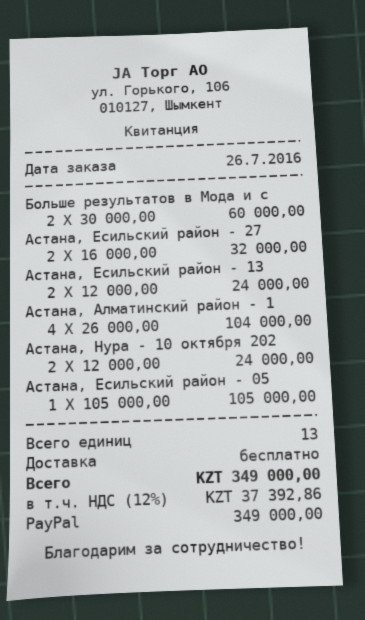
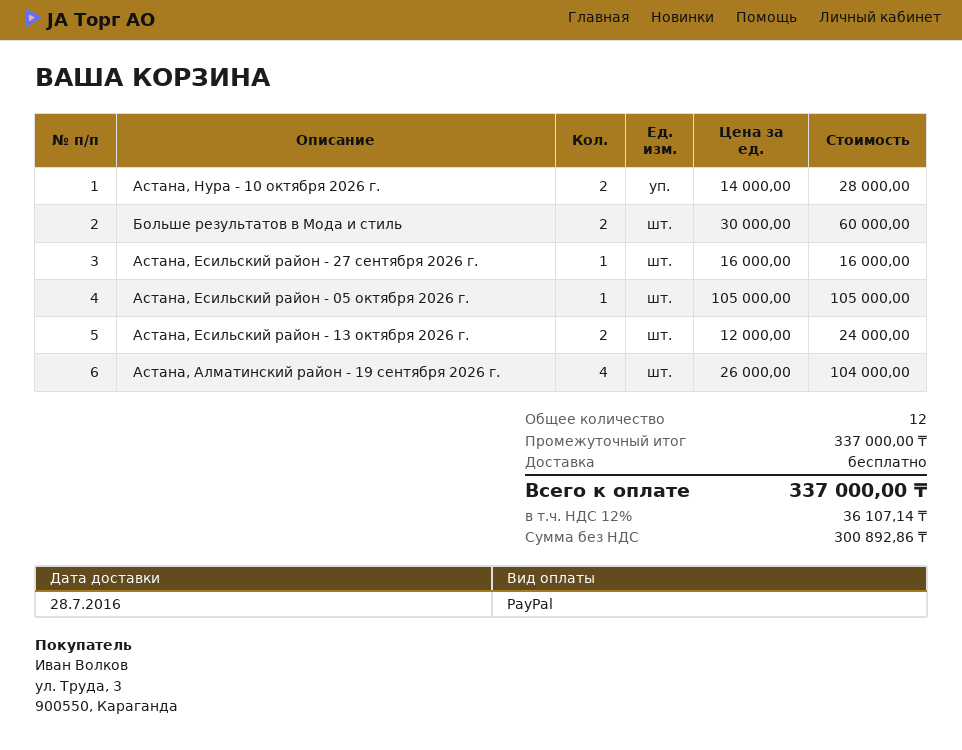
Астана, Есильский район - 27: 2 x 16000.00 = 32000.00 -> 1 x 16000.00 = 16000.00
Астана, Нура - 10 октября 202: 2 x 12000.00 = 24000.00 -> 2 x 14000.00 = 28000.00
total quantity: 13 -> 12
tax: 12% = 37392.86 -> 12% = 36107.14
total: 349000.00 -> 337000.00

